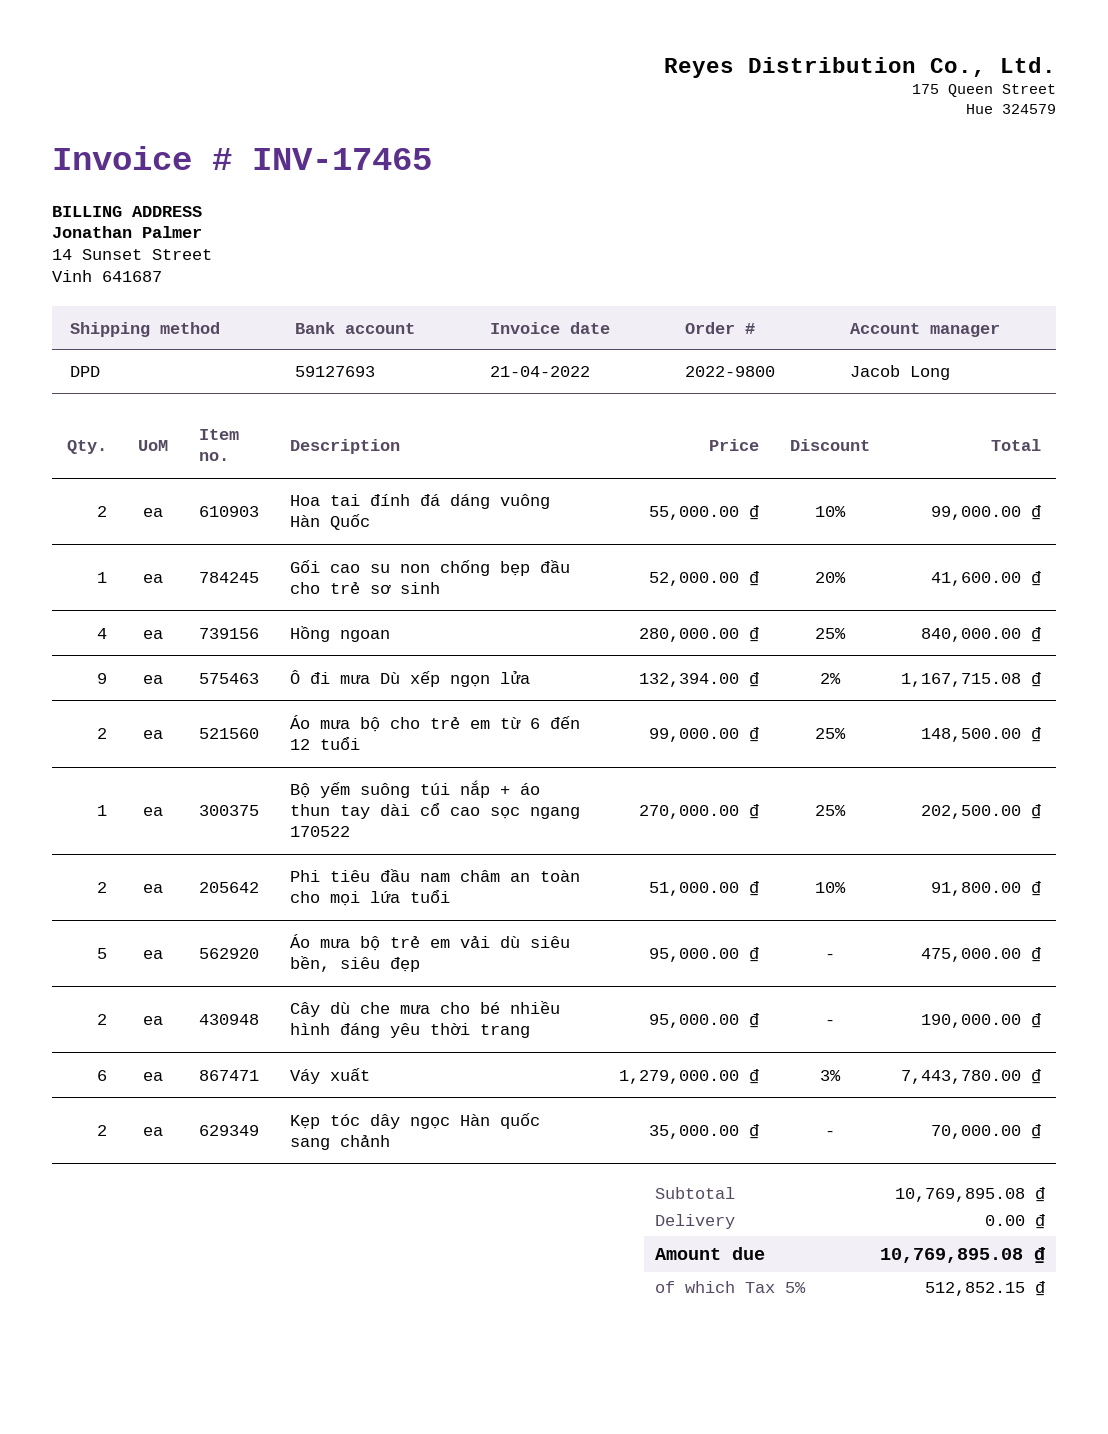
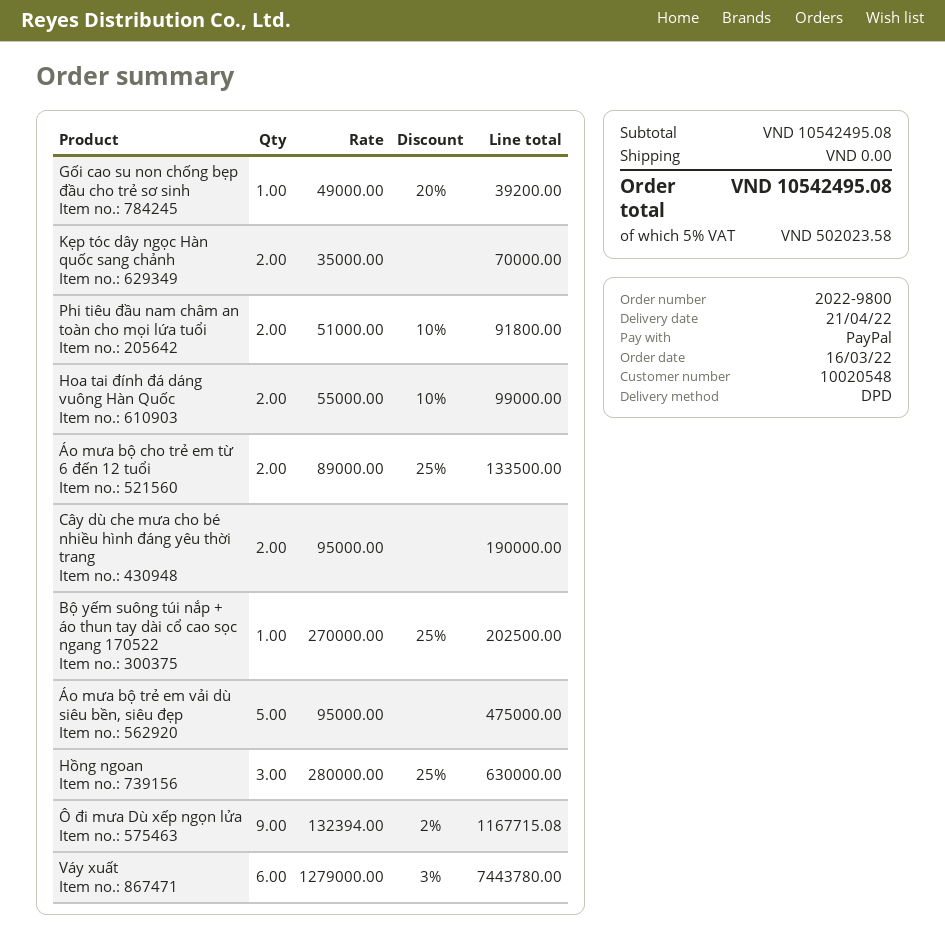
Gối cao su non chống bẹp đầu cho trẻ sơ sinh: 1 x 52000.00 - 20% = 41600.00 -> 1 x 49000.00 - 20% = 39200.00
Hồng ngoan: 4 x 280000.00 - 25% = 840000.00 -> 3 x 280000.00 - 25% = 630000.00
Áo mưa bộ cho trẻ em từ 6 đến 12 tuổi: 2 x 99000.00 - 25% = 148500.00 -> 2 x 89000.00 - 25% = 133500.00
subtotal: 10769895.08 -> 10542495.08
tax: 5% = 512852.15 -> 5% = 502023.58
total: 10769895.08 -> 10542495.08

